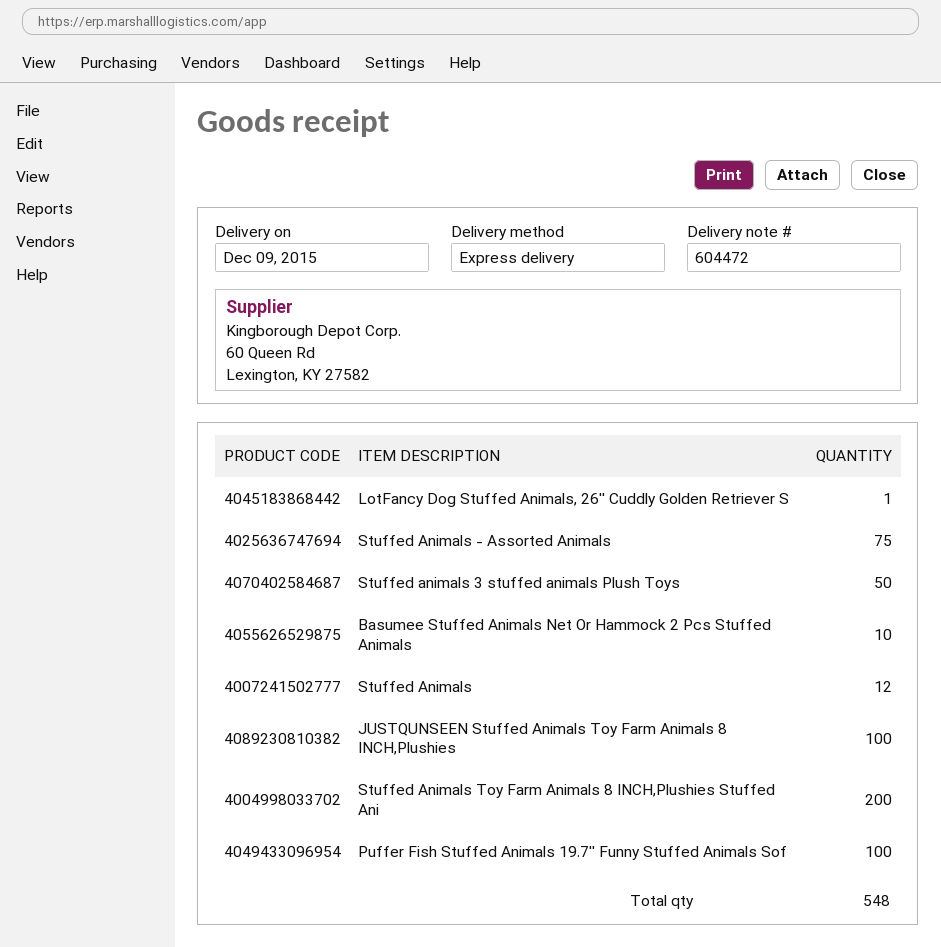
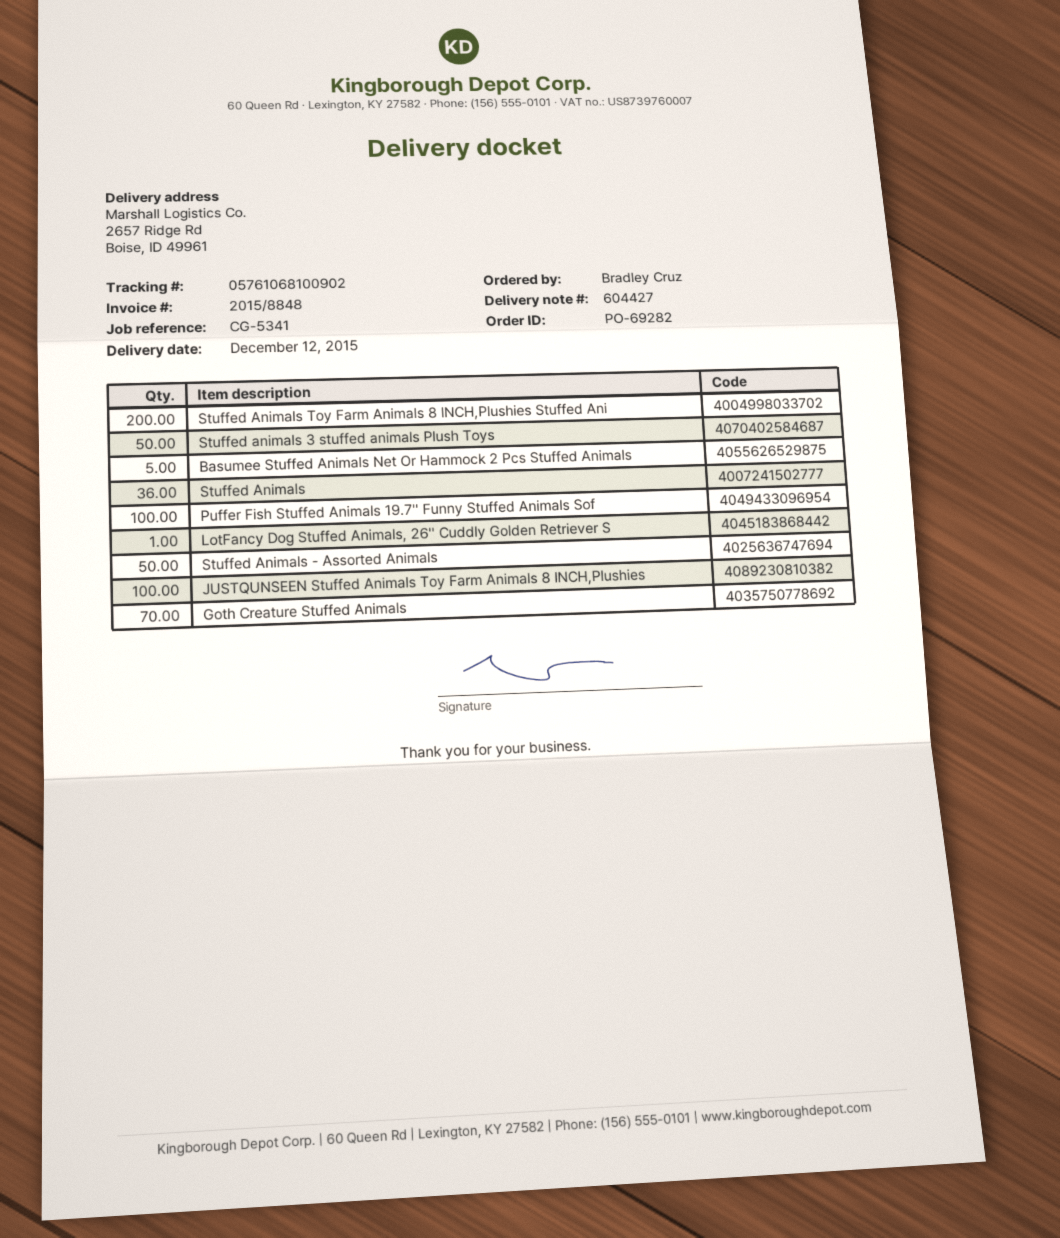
delivery note number: 604472 -> 604427
delivery date: 2015-12-09 -> 2015-12-12
Stuffed Animals - Assorted Animals: 75 -> 50
Basumee Stuffed Animals Net Or Hammock 2 Pcs Stuffed Animals: 10 -> 5
Stuffed Animals: 12 -> 36
Goth Creature Stuffed Animals: none -> 70

